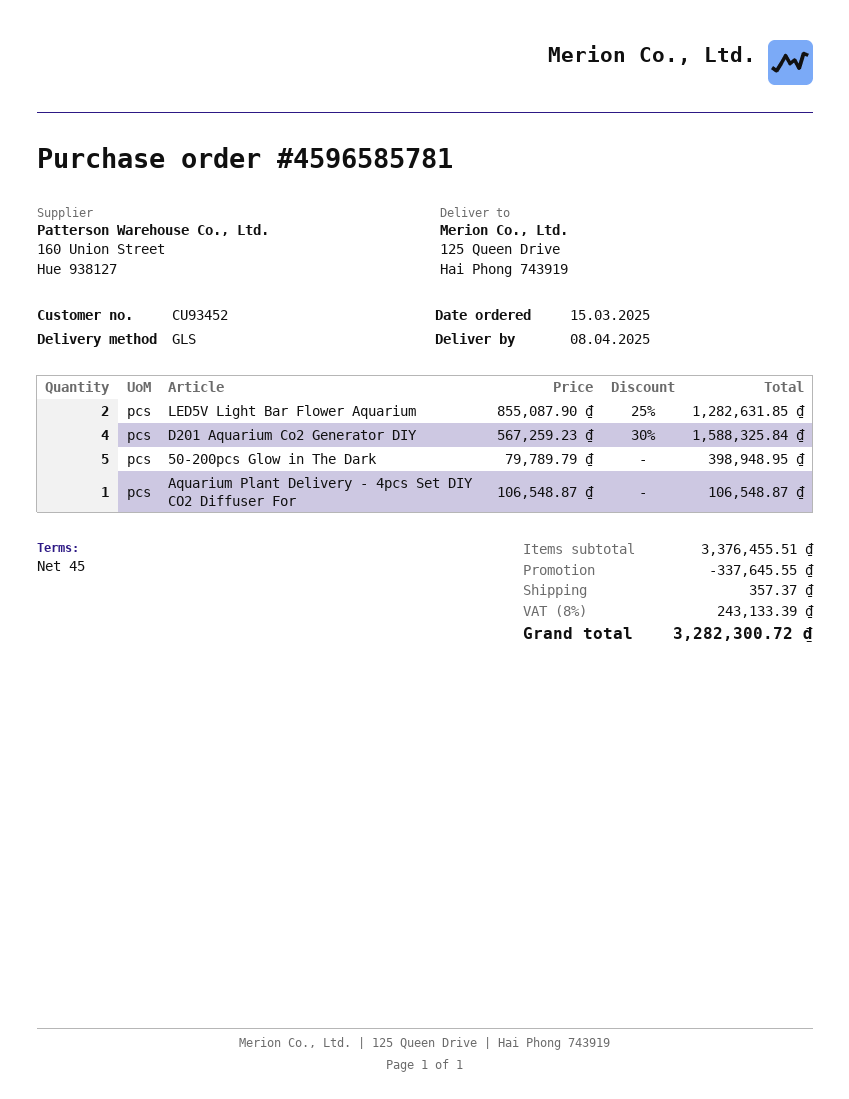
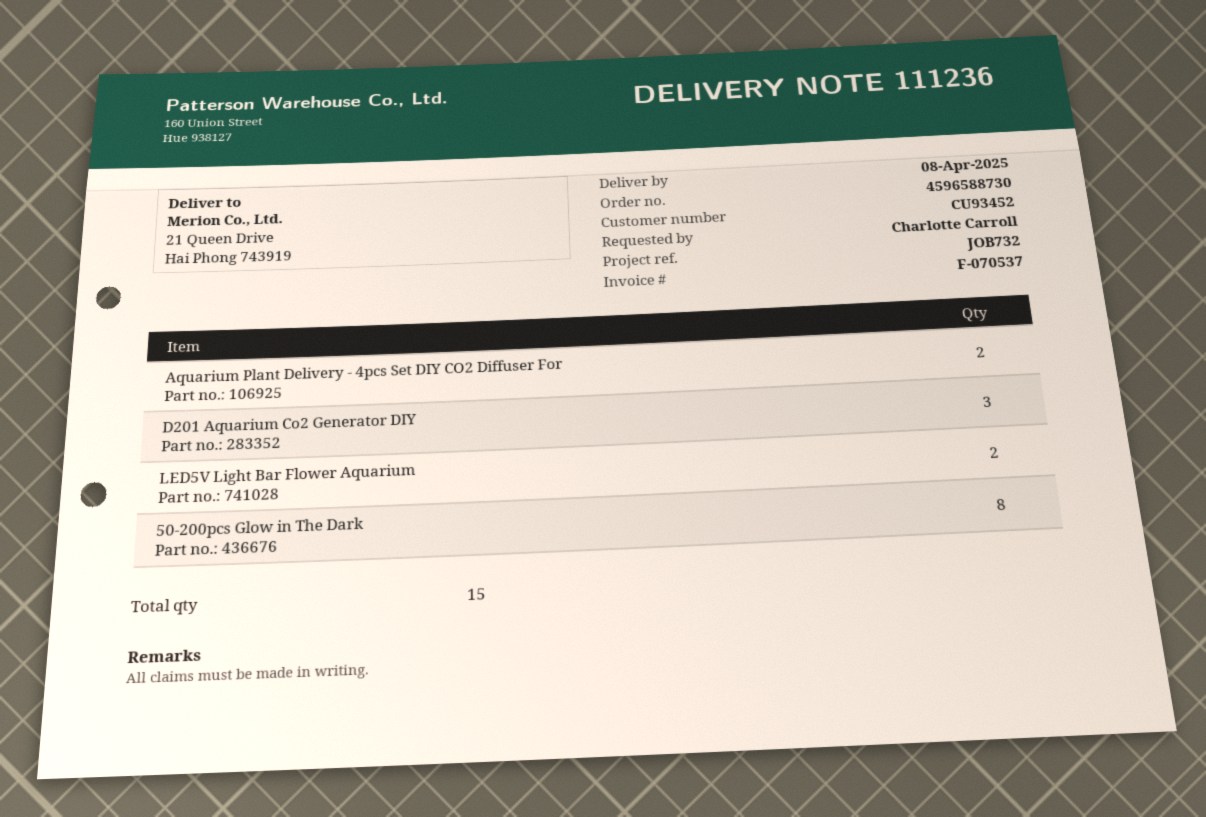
order number: 4596585781 -> 4596588730
ship to: 125 Queen Drive, Hai Phong 743919 -> 21 Queen Drive, Hai Phong 743919
D201 Aquarium Co2 Generator DIY: 4 -> 3
50-200pcs Glow in The Dark: 5 -> 8
Aquarium Plant Delivery - 4pcs Set DIY CO2 Diffuser For: 1 -> 2

